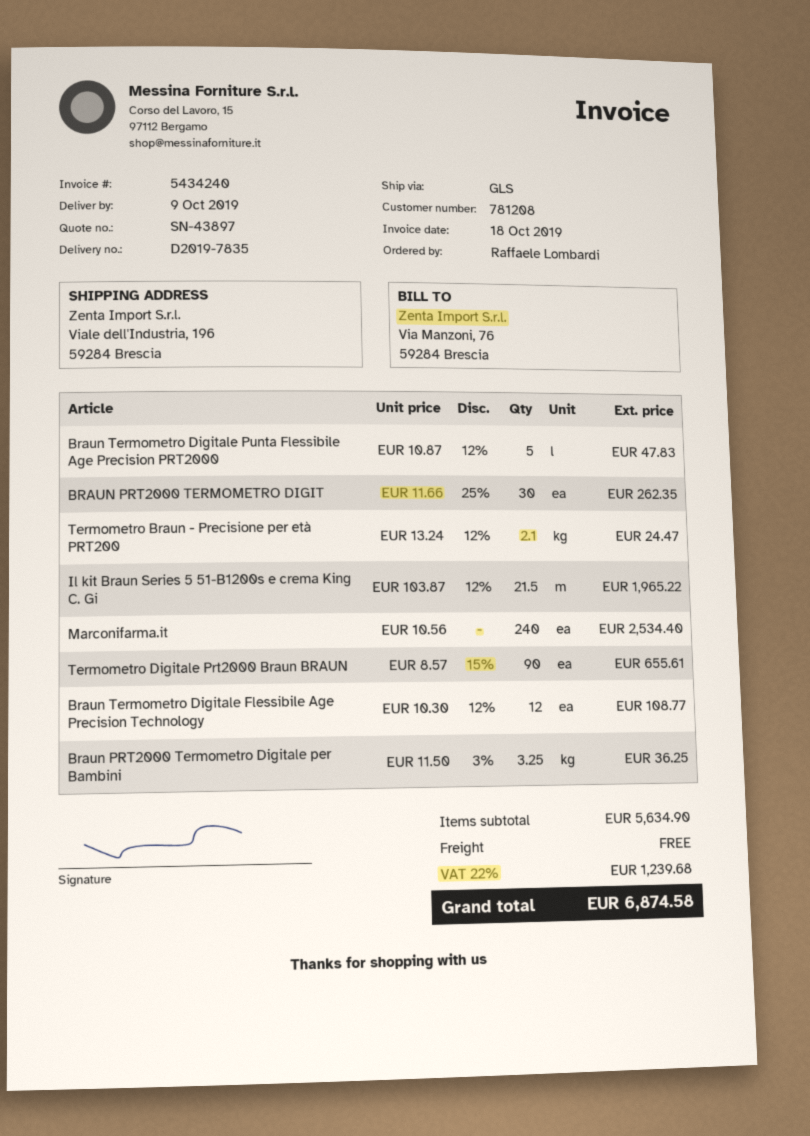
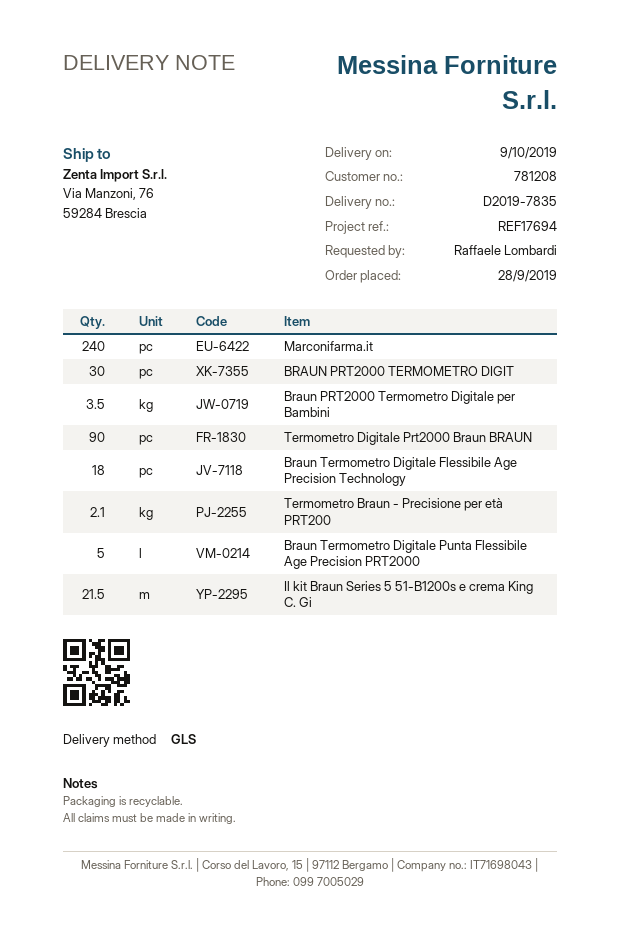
ship to: Viale dell'Industria, 196, 59284 Brescia -> Via Manzoni, 76, 59284 Brescia
Braun Termometro Digitale Flessibile Age Precision Technology: 12 -> 18
Braun PRT2000 Termometro Digitale per Bambini: 3.25 -> 3.5

